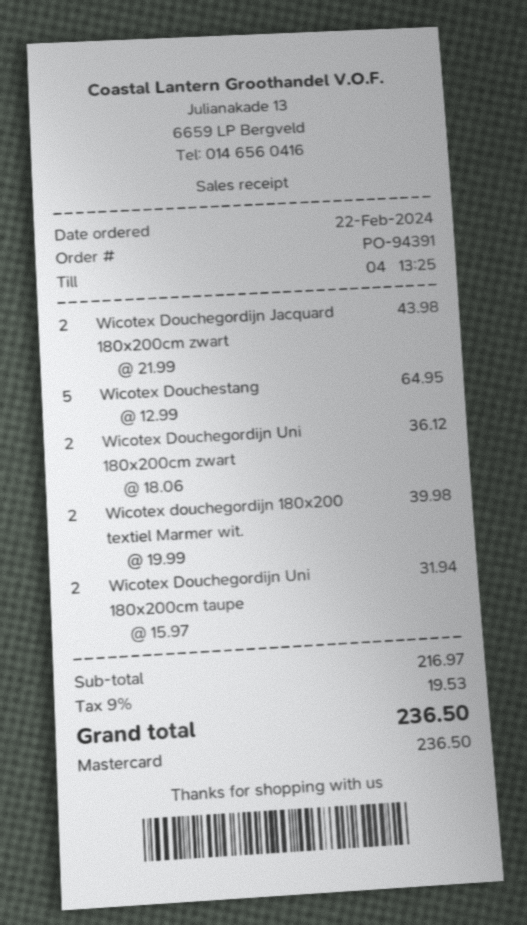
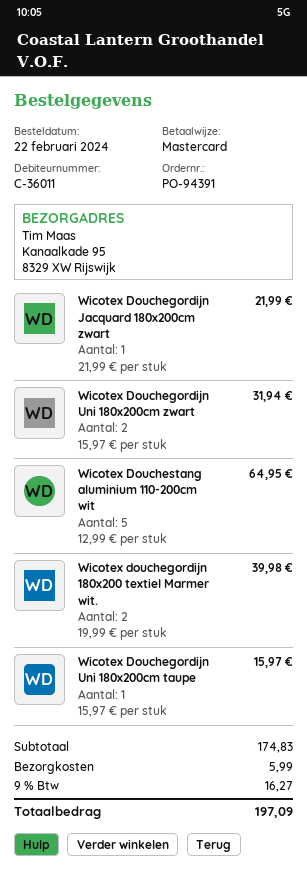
Wicotex Douchegordijn Jacquard 180x200cm zwart: 2 x 21.99 = 43.98 -> 1 x 21.99 = 21.99
Wicotex Douchegordijn Uni 180x200cm zwart: 2 x 18.06 = 36.12 -> 2 x 15.97 = 31.94
Wicotex Douchegordijn Uni 180x200cm taupe: 2 x 15.97 = 31.94 -> 1 x 15.97 = 15.97
subtotal: 216.97 -> 174.83
shipping: none -> 5.99
tax: 9% = 19.53 -> 9% = 16.27
total: 236.50 -> 197.09

